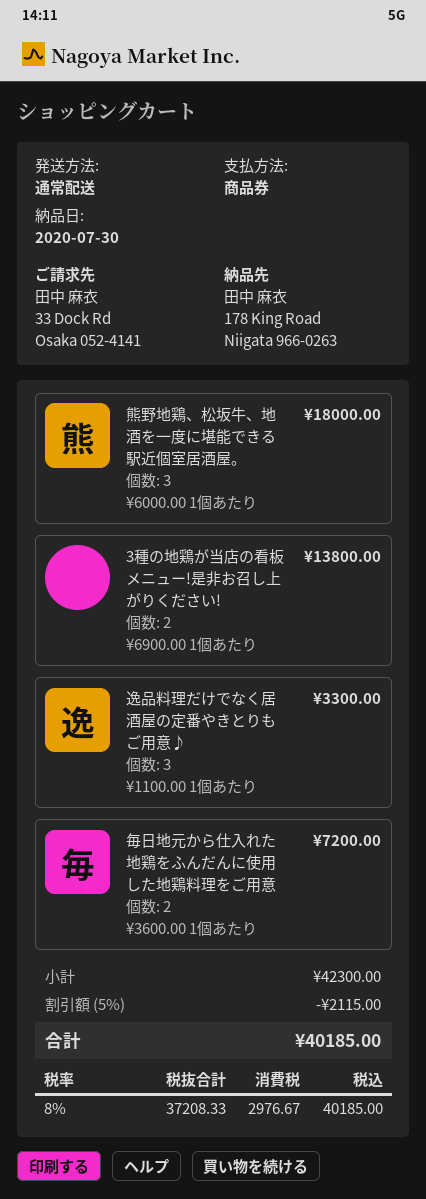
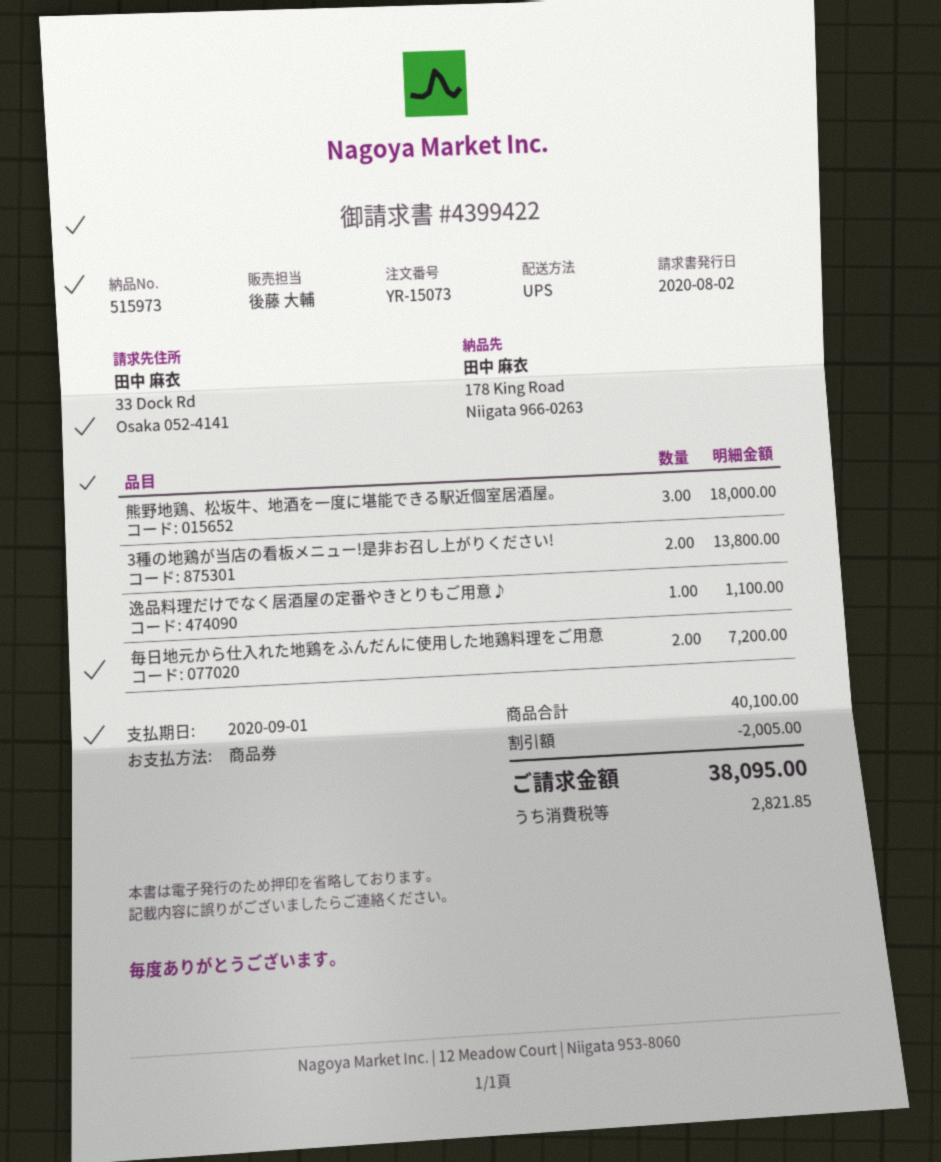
shipping method: standard -> UPS
逸品料理だけでなく居酒屋の定番やきとりもご用意♪: 3 for 3300.00 -> 1 for 1100.00
subtotal: 42300.00 -> 40100.00
discount: 2115.00 -> 2005.00
tax: 2976.67 -> 2821.85
total: 40185.00 -> 38095.00

